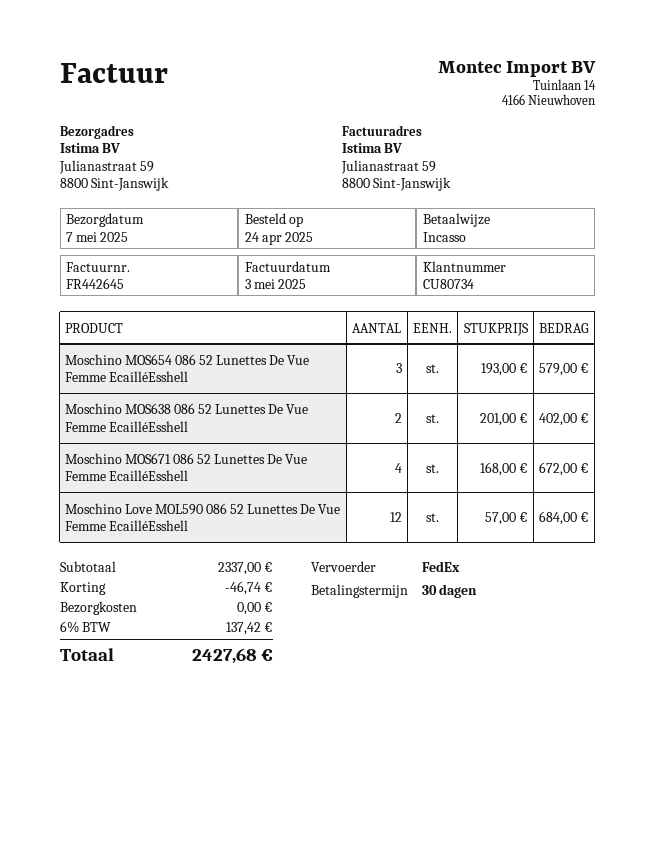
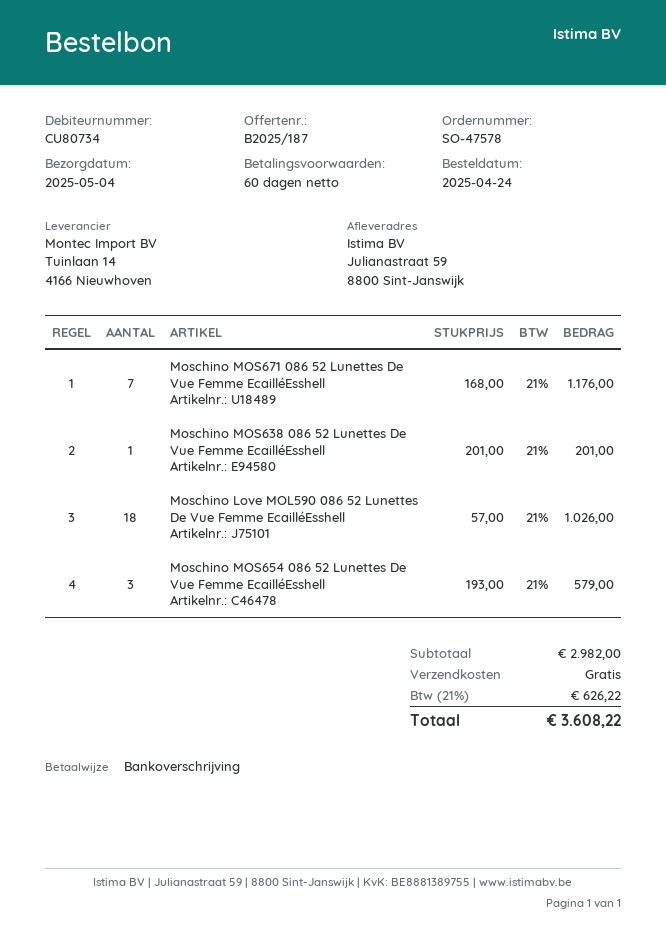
delivery date: 2025-05-07 -> 2025-05-04
payment terms: 30 days -> 60 days
payment method: direct debit -> bank transfer
Moschino MOS638 086 52 Lunettes De Vue Femme EcailléEsshell: 2 x 201.00 = 402.00 -> 1 x 201.00 = 201.00
Moschino MOS671 086 52 Lunettes De Vue Femme EcailléEsshell: 4 x 168.00 = 672.00 -> 7 x 168.00 = 1176.00
Moschino Love MOL590 086 52 Lunettes De Vue Femme EcailléEsshell: 12 x 57.00 = 684.00 -> 18 x 57.00 = 1026.00
subtotal: 2337.00 -> 2982.00
discount: 46.74 -> none
tax: 6% = 137.42 -> 21% = 626.22
total: 2427.68 -> 3608.22

